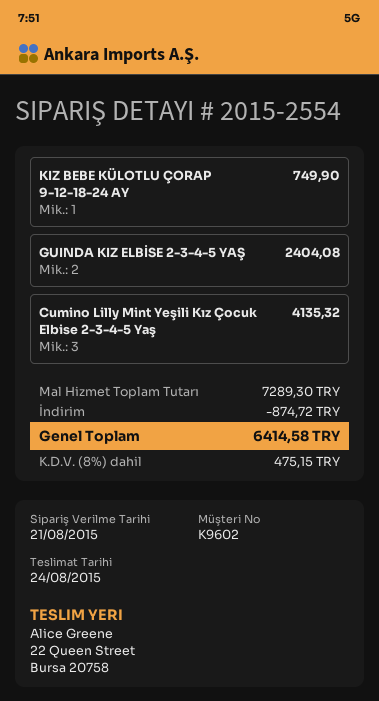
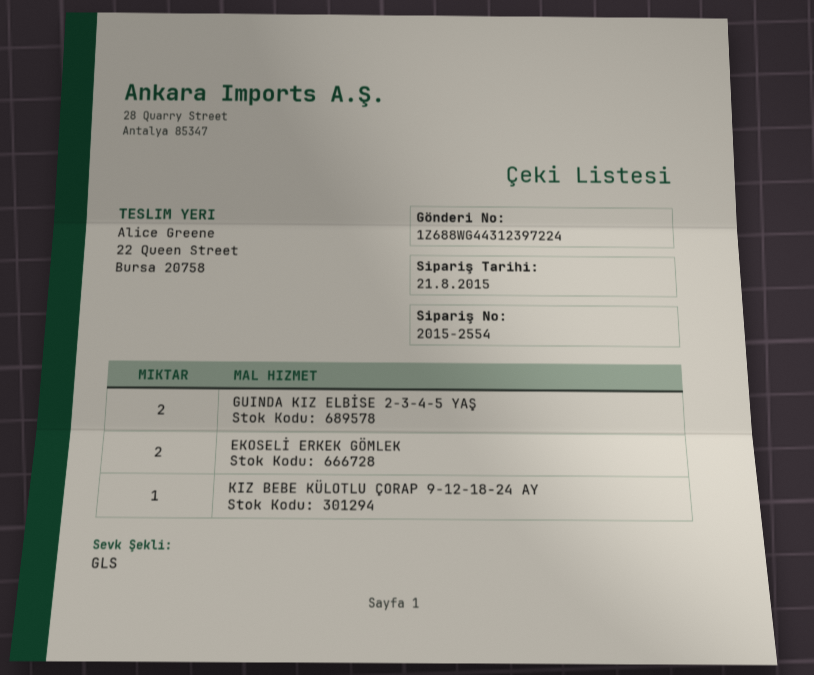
Cumino Lilly Mint Yeşili Kız Çocuk Elbise 2-3-4-5 Yaş: 3 -> none
EKOSELİ ERKEK GÖMLEK: none -> 2

